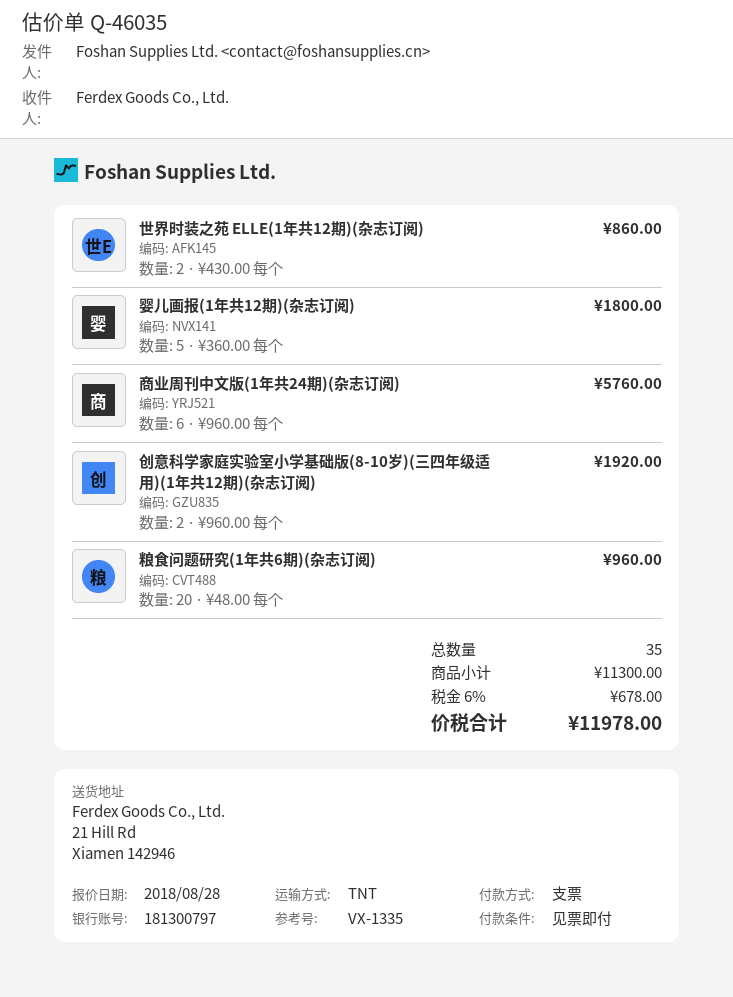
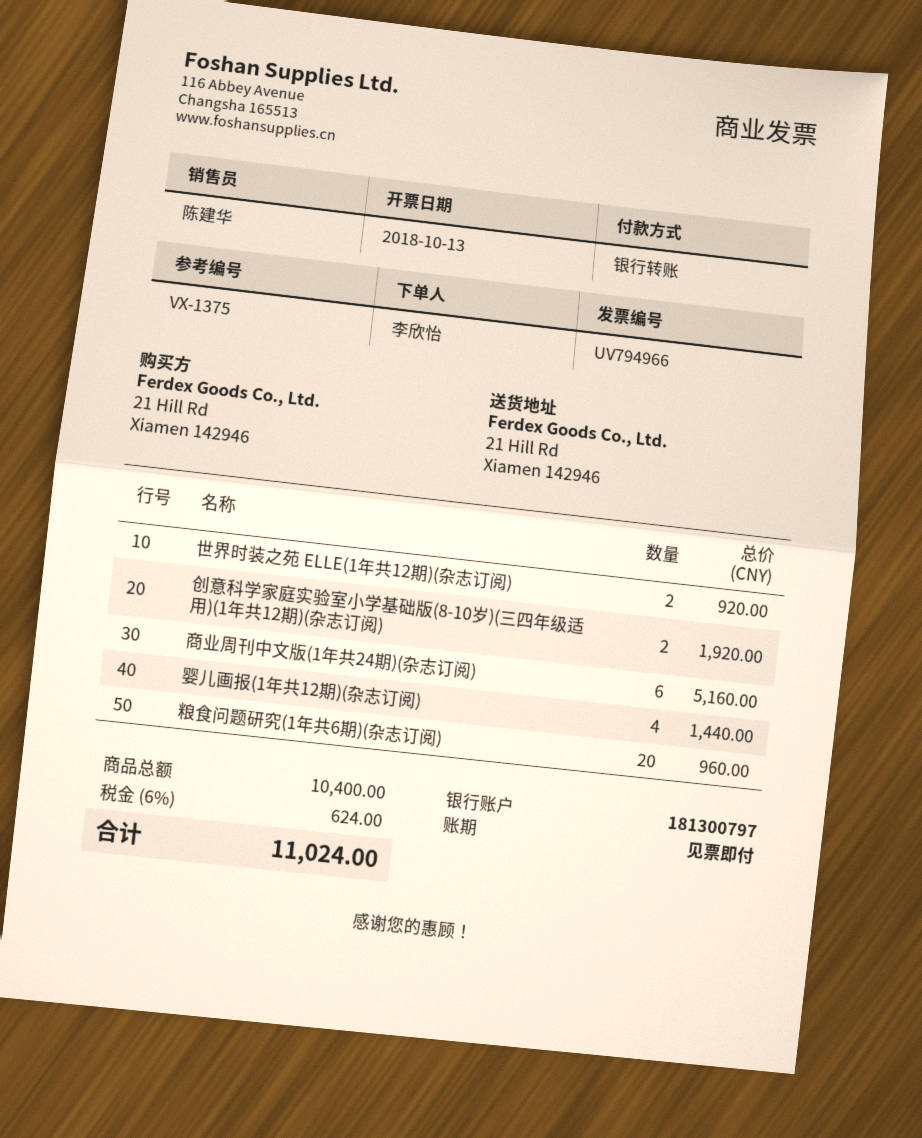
reference: VX-1335 -> VX-1375
payment method: cheque -> bank transfer
世界时装之苑 ELLE(1年共12期)(杂志订阅): 2 for 860.00 -> 2 for 920.00
婴儿画报(1年共12期)(杂志订阅): 5 for 1800.00 -> 4 for 1440.00
商业周刊中文版(1年共24期)(杂志订阅): 6 for 5760.00 -> 6 for 5160.00
subtotal: 11300.00 -> 10400.00
tax: 6% = 678.00 -> 6% = 624.00
total: 11978.00 -> 11024.00

